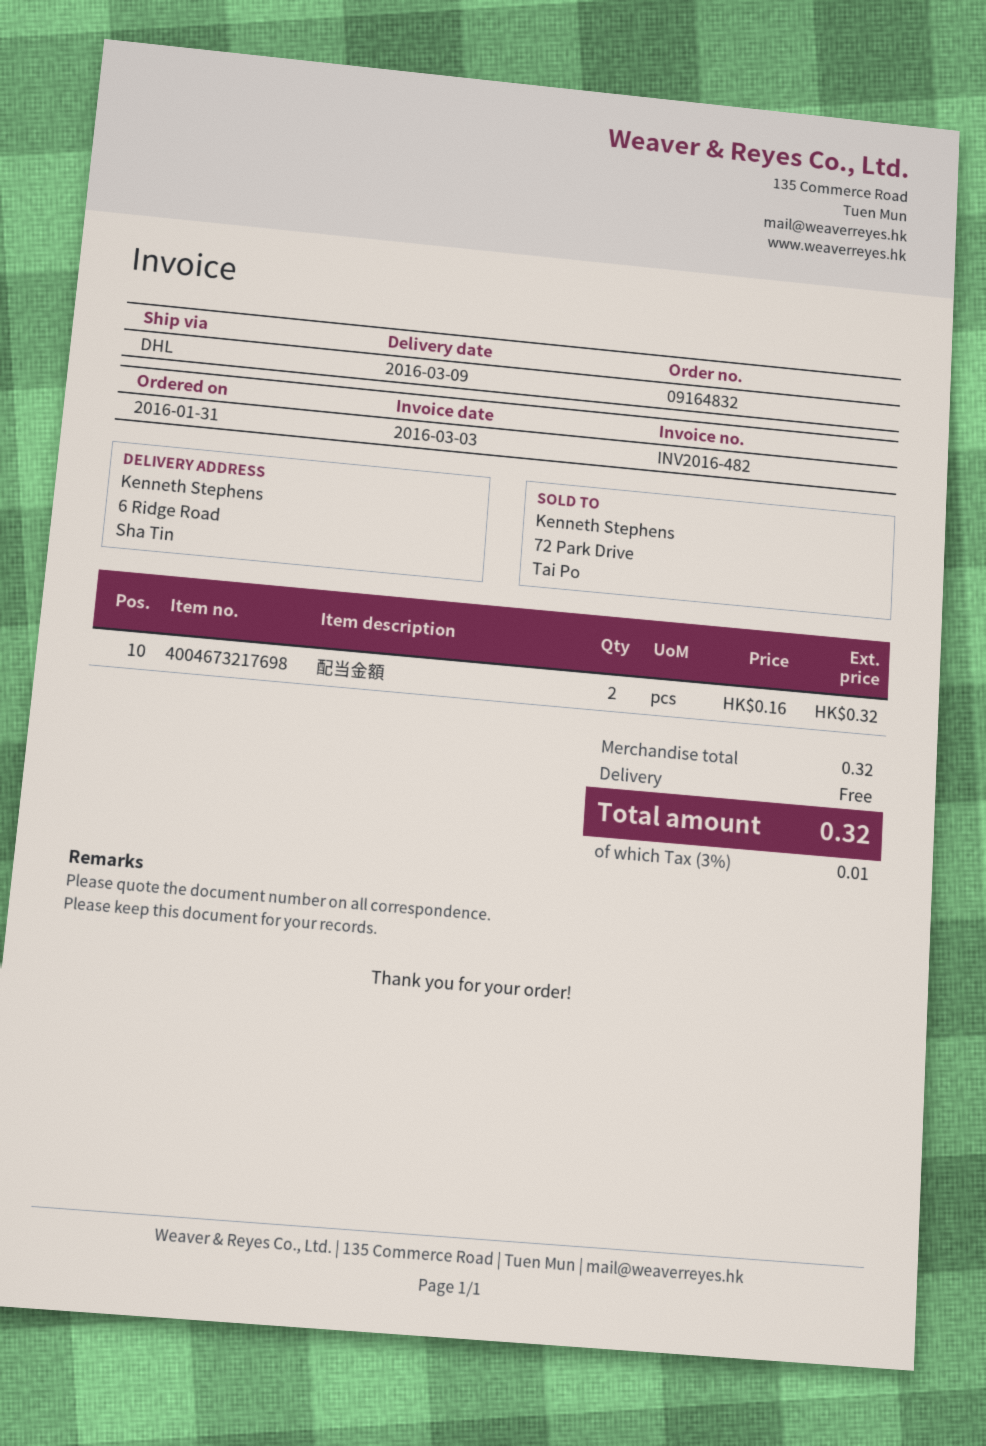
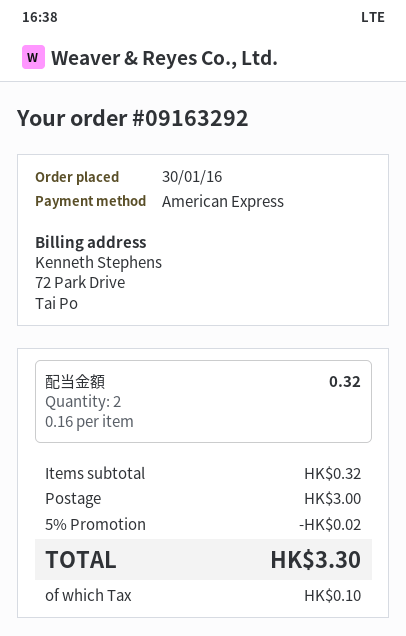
order number: 09164832 -> 09163292
order date: 2016-01-31 -> 2016-01-30
discount: none -> 5% = 0.02
shipping: 0.00 -> 3.00
tax: 0.01 -> 0.10
total: 0.32 -> 3.30

